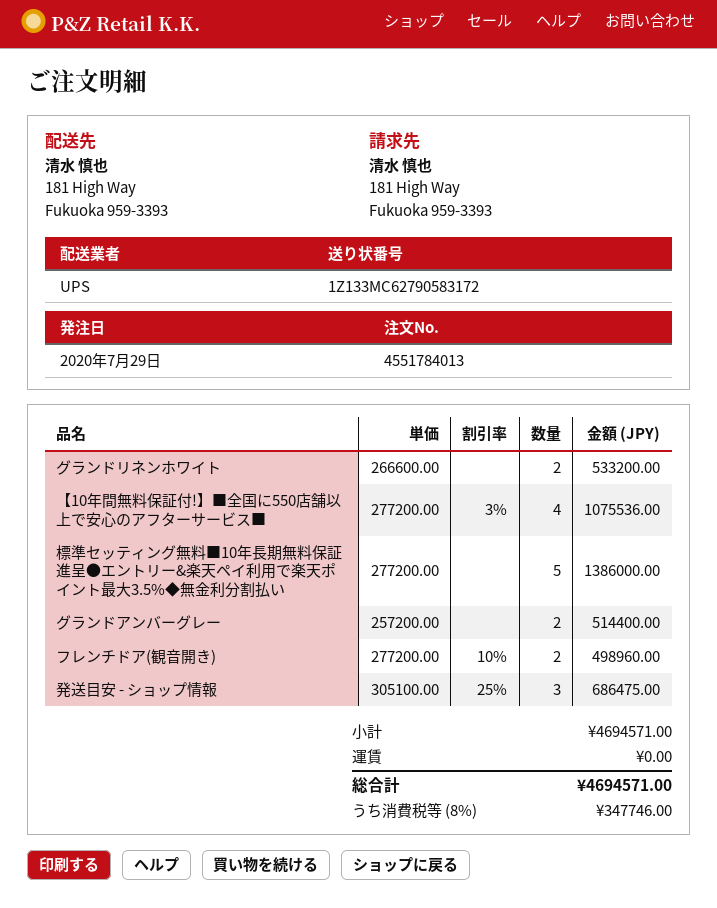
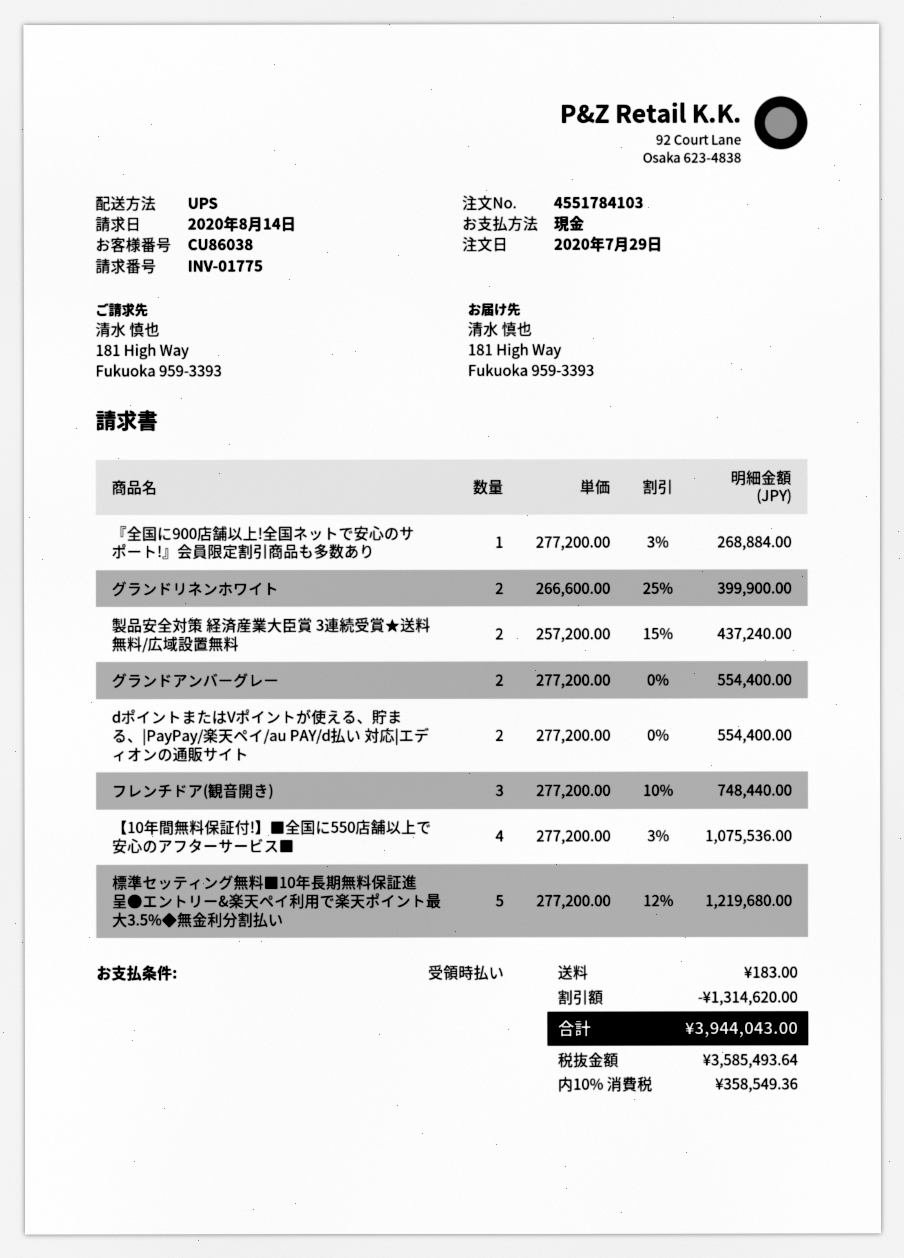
order number: 4551784013 -> 4551784103
グランドリネンホワイト: 2 x 266600.00 = 533200.00 -> 2 x 266600.00 - 25% = 399900.00
標準セッティング無料■10年長期無料保証進呈●エントリー&楽天ペイ利用で楽天ポイント最大3.5%◆無金利分割払い: 5 x 277200.00 = 1386000.00 -> 5 x 277200.00 - 12% = 1219680.00
グランドアンバーグレー: 2 x 257200.00 = 514400.00 -> 2 x 277200.00 = 554400.00
フレンチドア(観音開き): 2 x 277200.00 - 10% = 498960.00 -> 3 x 277200.00 - 10% = 748440.00
発送目安 - ショップ情報: 3 x 305100.00 - 25% = 686475.00 -> none
『全国に900店舗以上!全国ネットで安心のサポート!』会員限定割引商品も多数あり: none -> 1 x 277200.00 - 3% = 268884.00
製品安全対策 経済産業大臣賞 3連続受賞★送料無料/広域設置無料: none -> 2 x 257200.00 - 15% = 437240.00
dポイントまたはVポイントが使える、貯まる、|PayPay/楽天ペイ/au PAY/d払い 対応|エディオンの通販サイト: none -> 2 x 277200.00 = 554400.00
discount: none -> 1314620.00
shipping: 0.00 -> 183.00
tax: 8% = 347746.00 -> 10% = 358549.36
total: 4694571.00 -> 3944043.00

